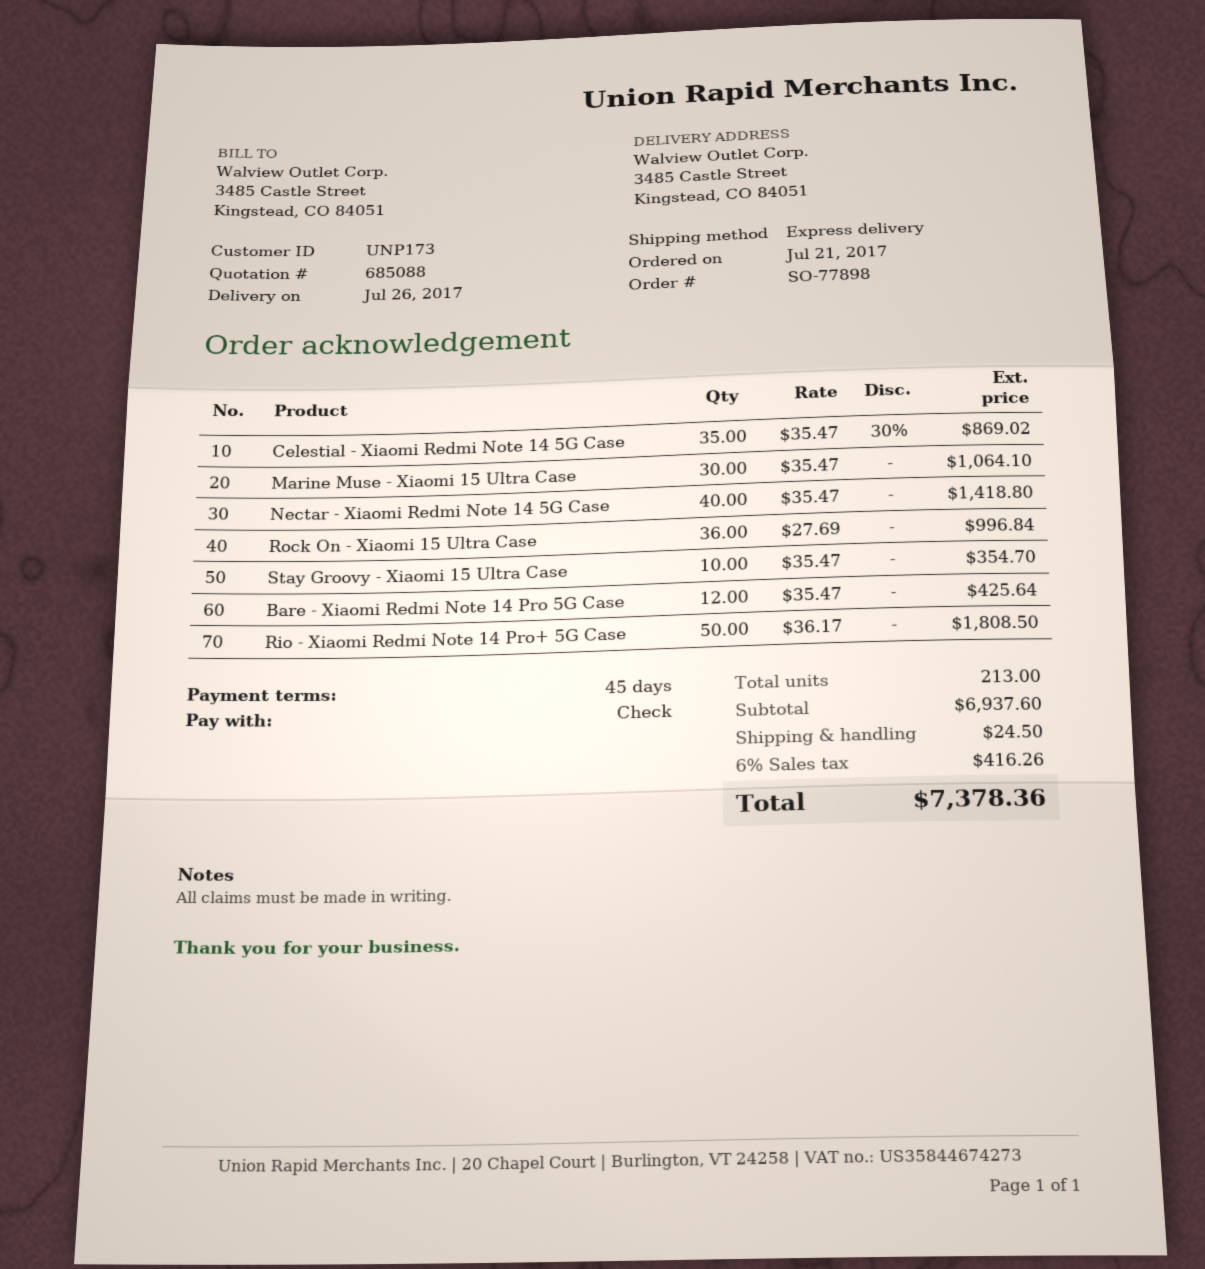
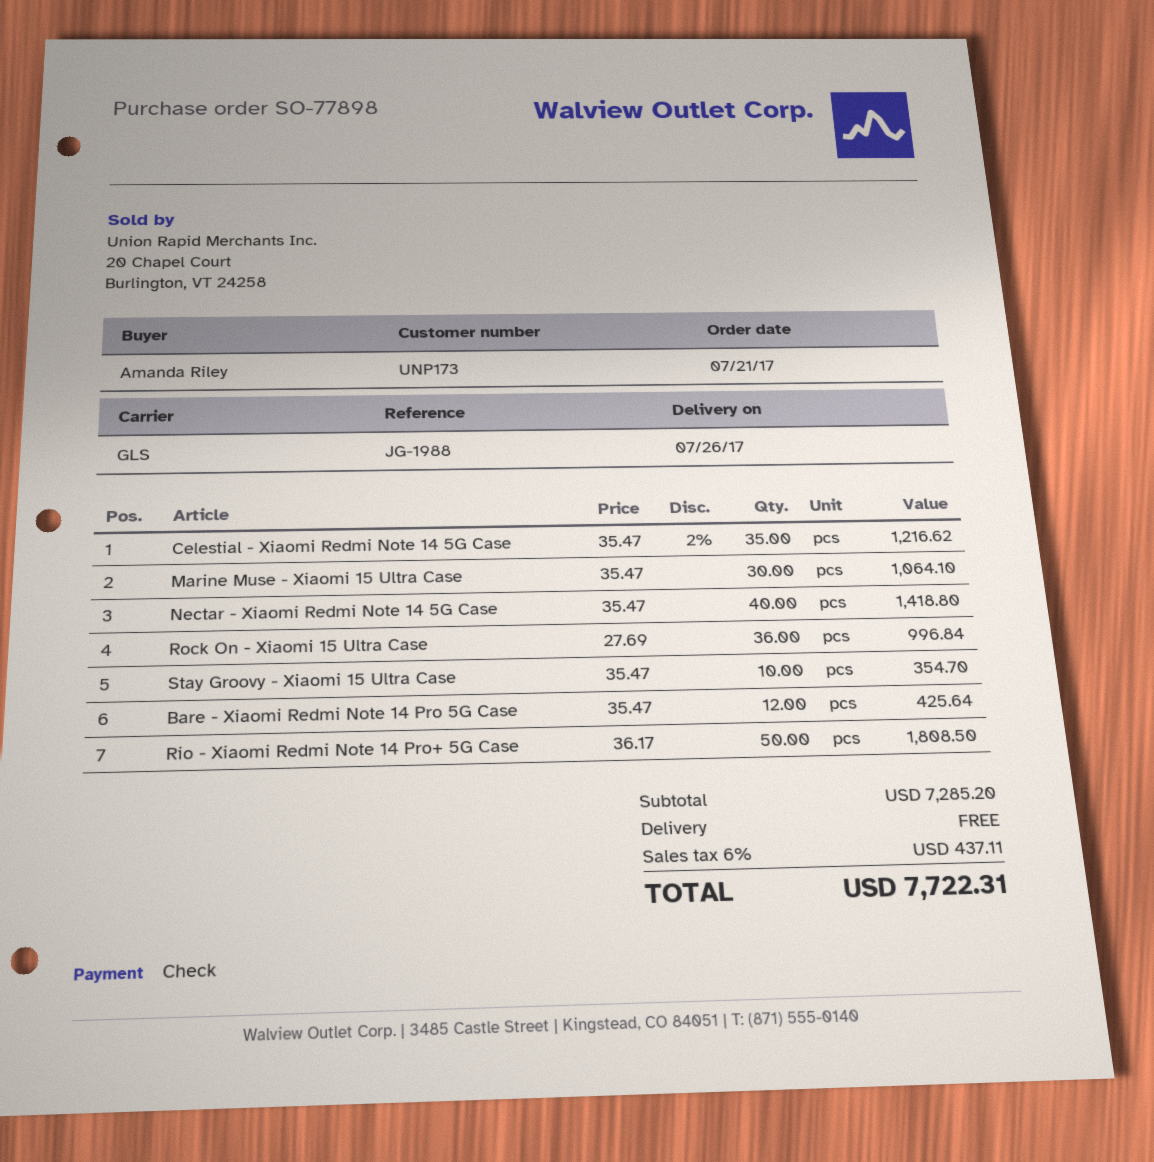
shipping method: express -> GLS
Celestial - Xiaomi Redmi Note 14 5G Case: 35 x 35.47 - 30% = 869.02 -> 35 x 35.47 - 2% = 1216.62
subtotal: 6937.60 -> 7285.20
shipping: 24.50 -> 0.00
tax: 6% = 416.26 -> 6% = 437.11
total: 7378.36 -> 7722.31

